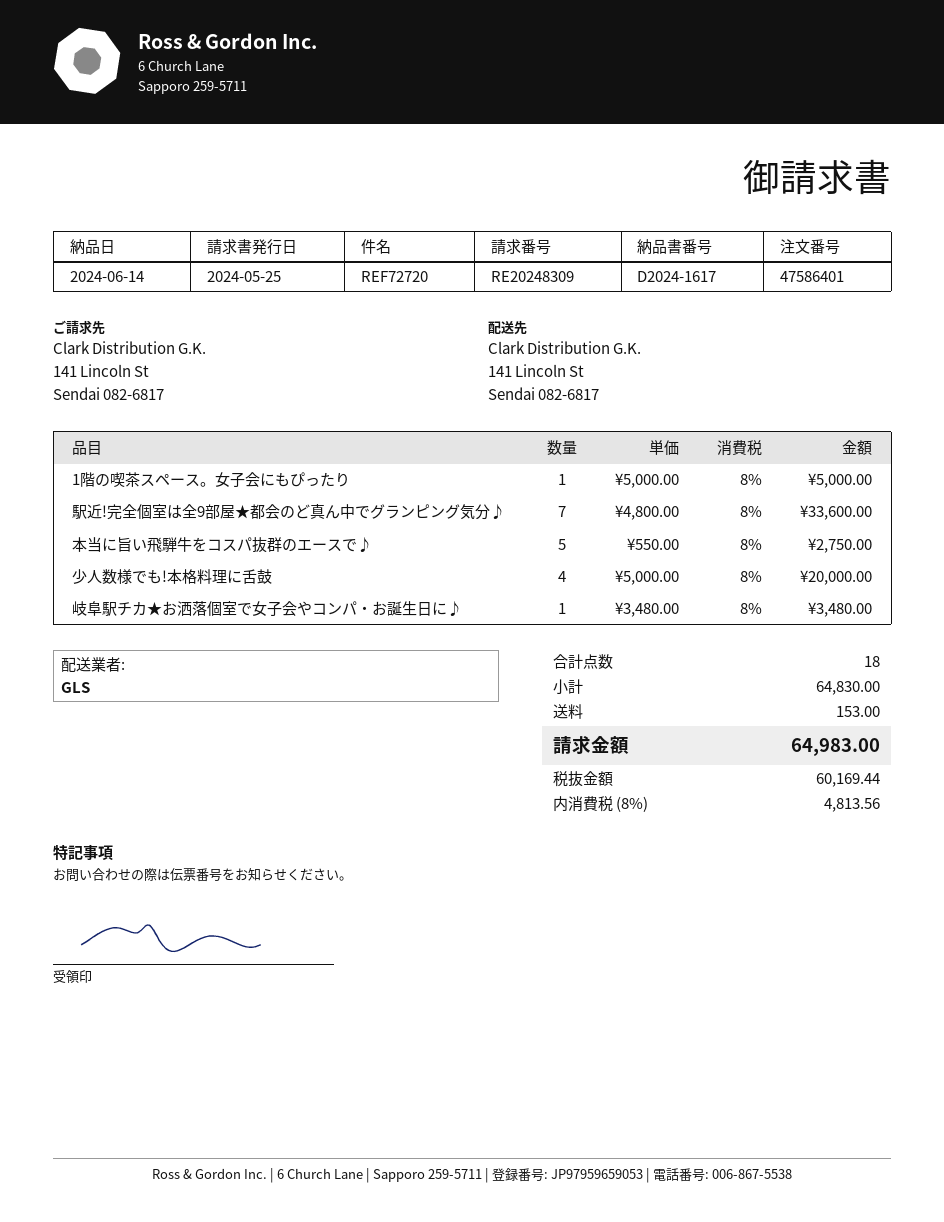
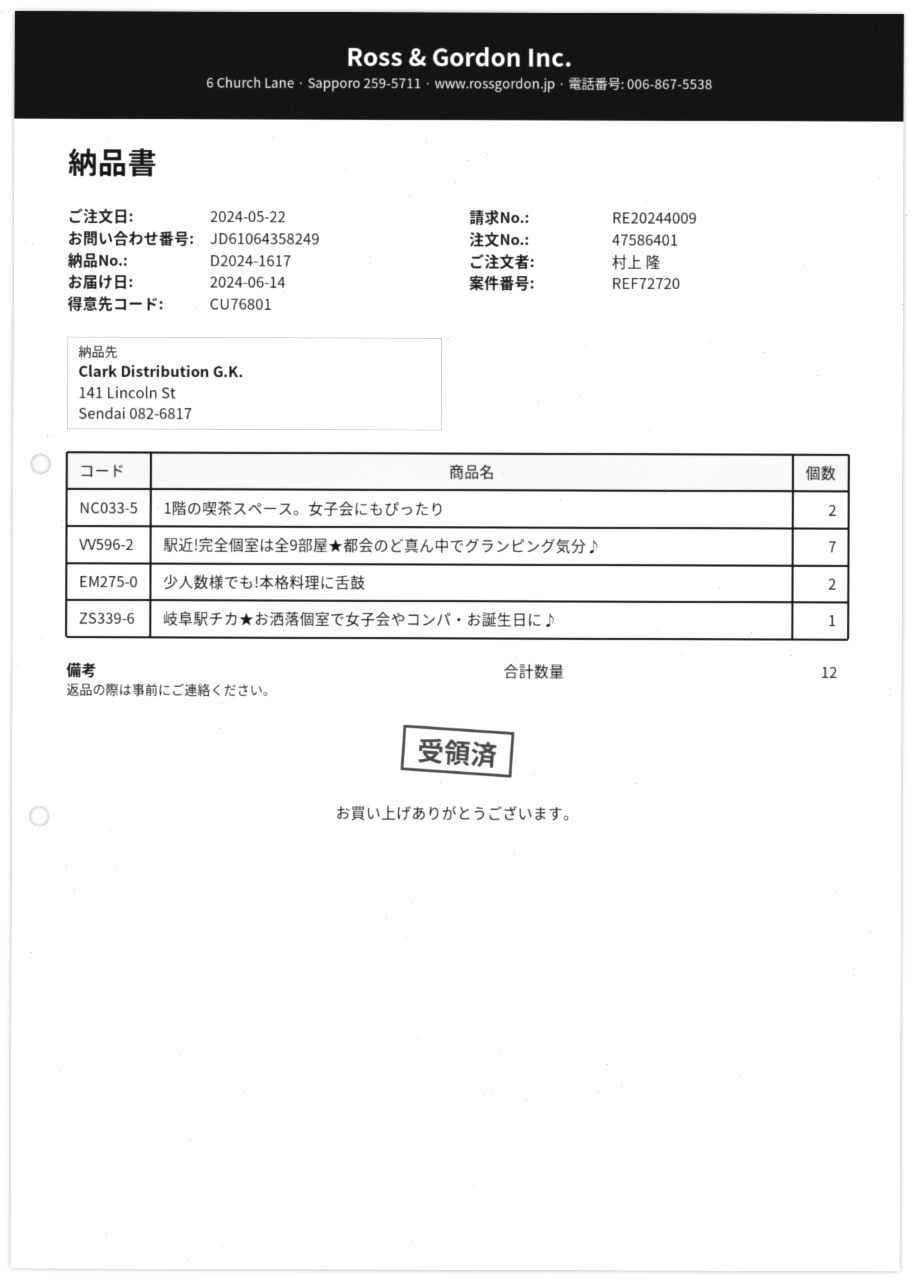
invoice number: RE20248309 -> RE20244009
1階の喫茶スペース。女子会にもぴったり: 1 -> 2
本当に旨い飛騨牛をコスパ抜群のエースで♪: 5 -> none
少人数様でも!本格料理に舌鼓: 4 -> 2
total quantity: 18 -> 12

